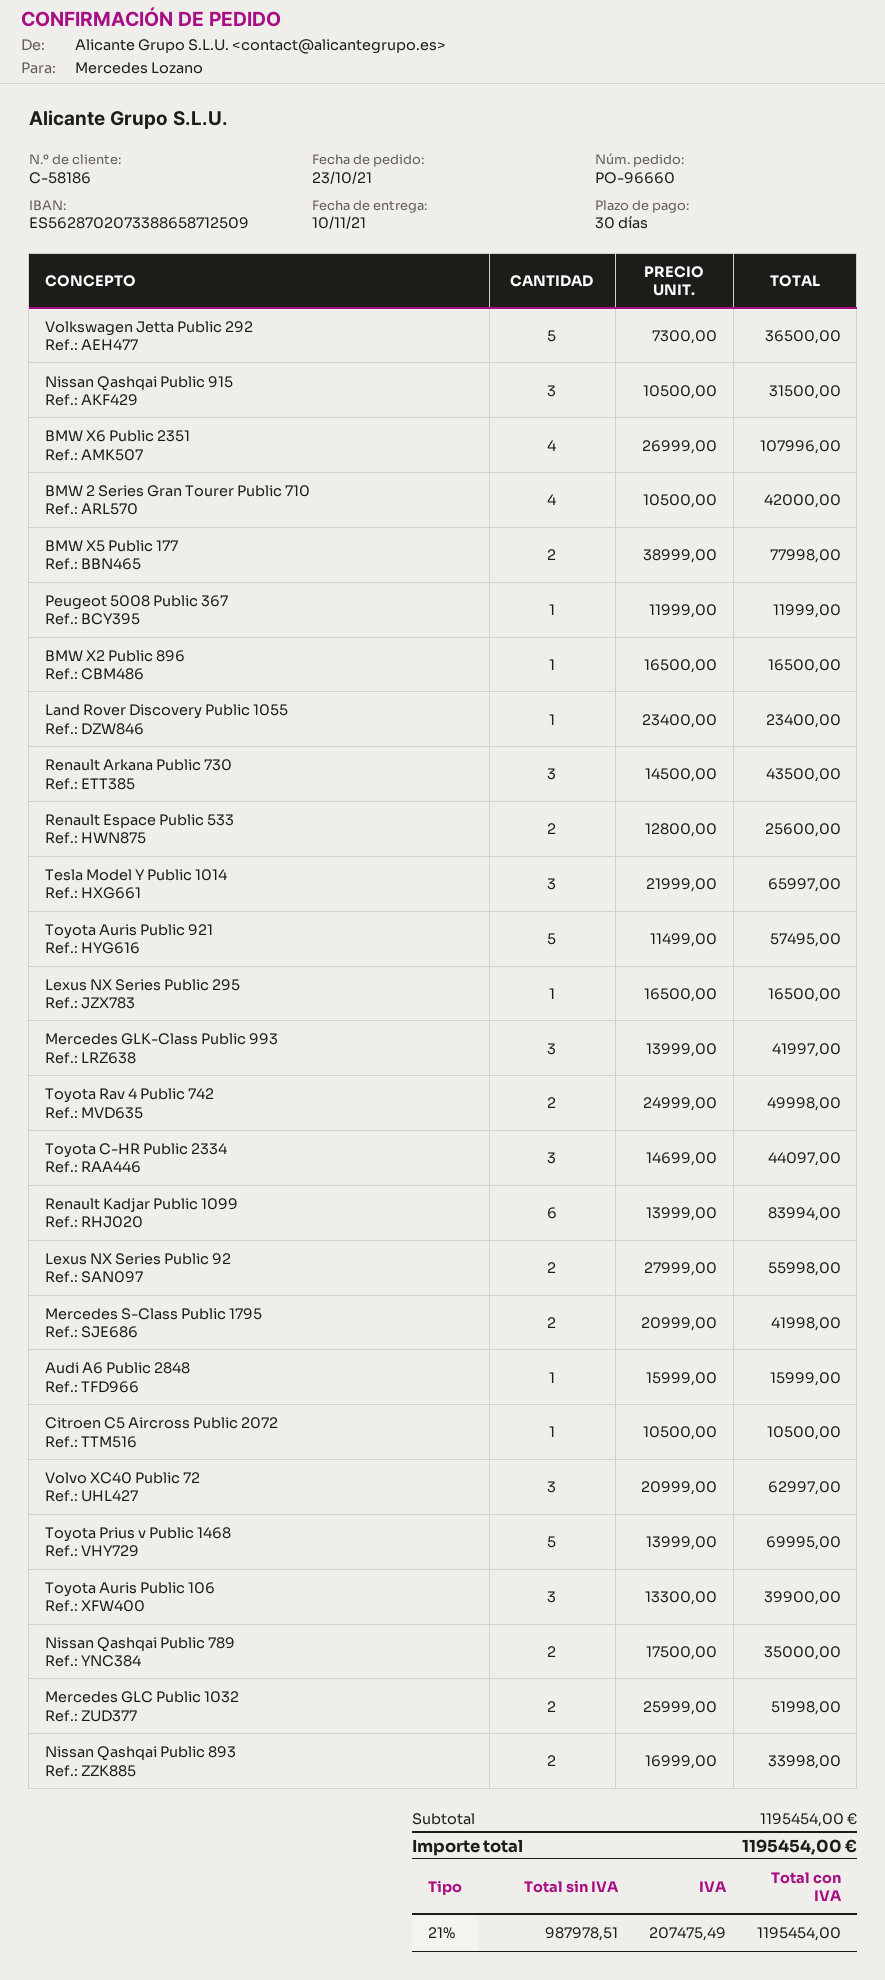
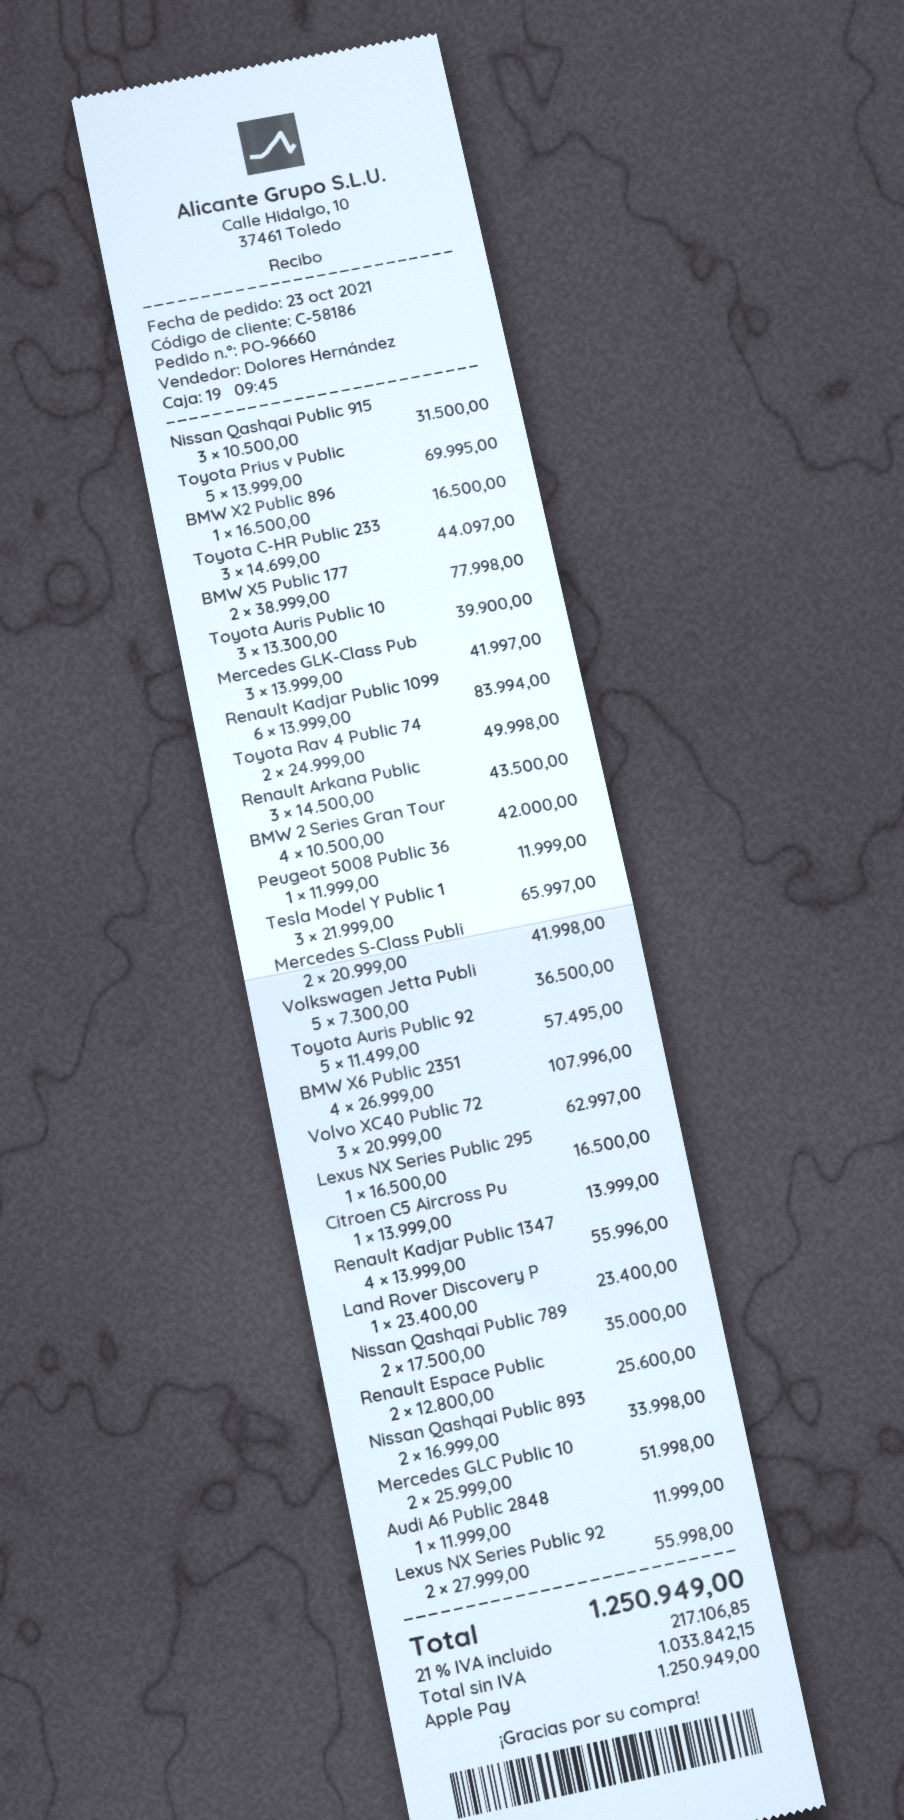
Audi A6 Public 2848: 1 x 15999.00 = 15999.00 -> 1 x 11999.00 = 11999.00
Citroen C5 Aircross Public 2072: 1 x 10500.00 = 10500.00 -> 1 x 13999.00 = 13999.00
Renault Kadjar Public 1347: none -> 4 x 13999.00 = 55996.00
net: 987978.51 -> 1033842.15
tax: 21% = 207475.49 -> 21% = 217106.85
total: 1195454.00 -> 1250949.00

